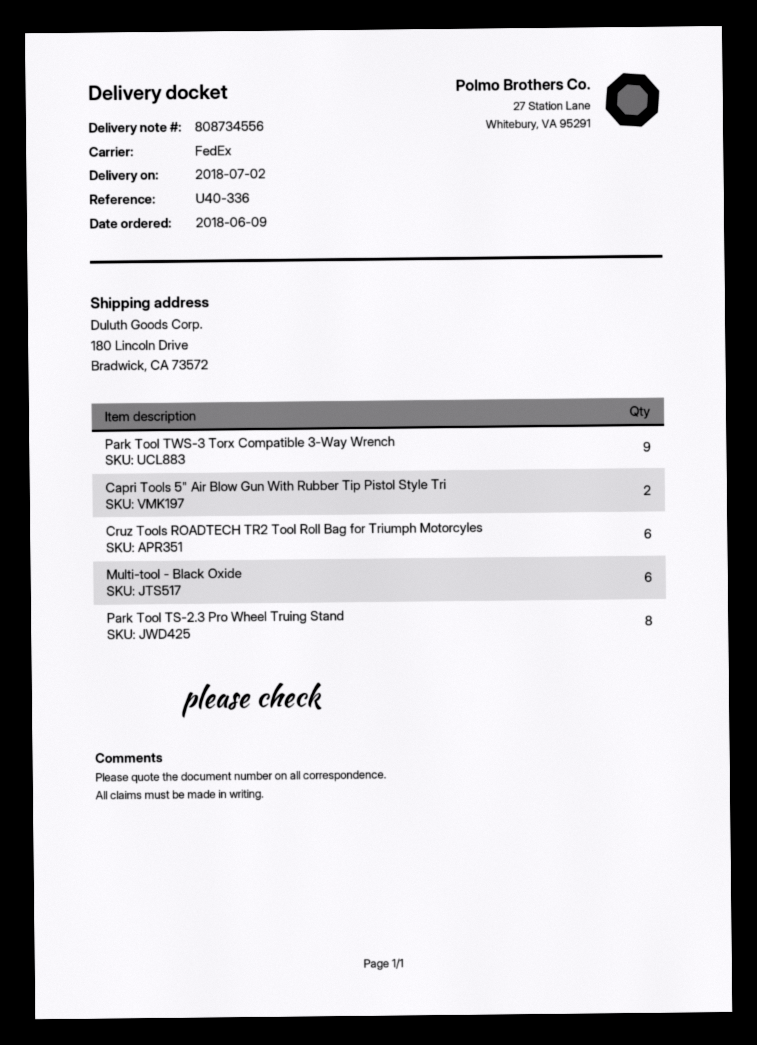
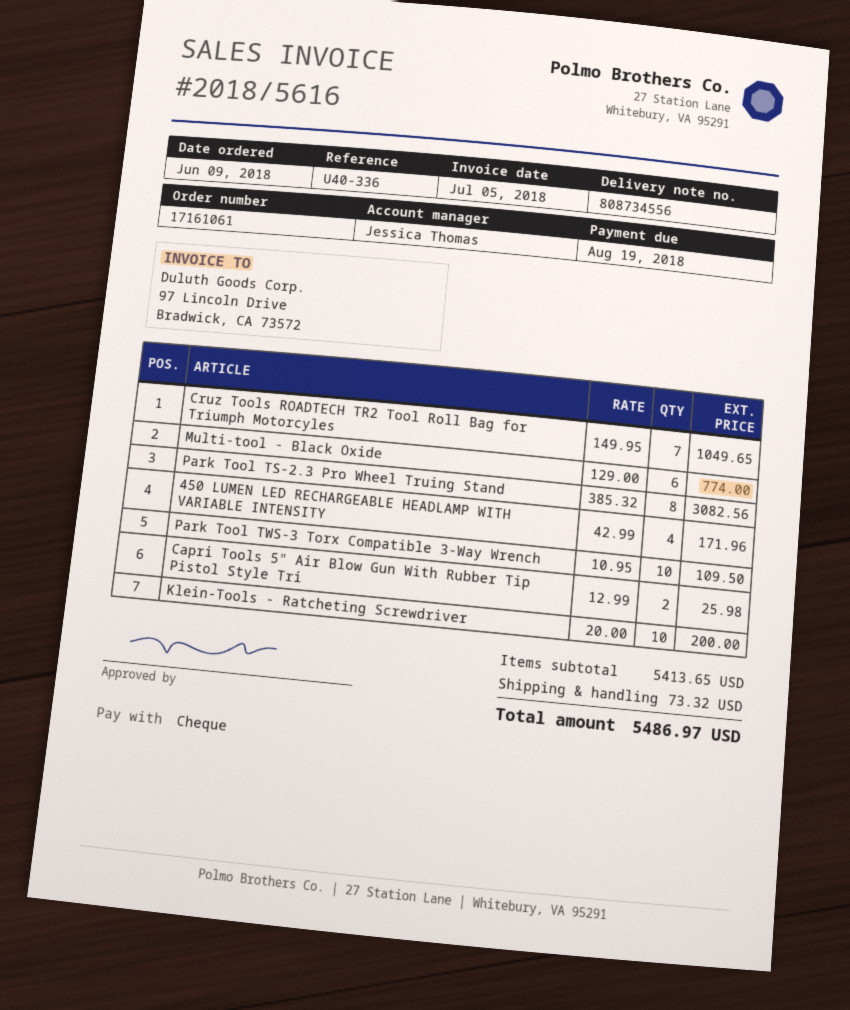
Park Tool TWS-3 Torx Compatible 3-Way Wrench: 9 -> 10
Cruz Tools ROADTECH TR2 Tool Roll Bag for Triumph Motorcyles: 6 -> 7
450 LUMEN LED RECHARGEABLE HEADLAMP WITH VARIABLE INTENSITY: none -> 4
Klein-Tools - Ratcheting Screwdriver: none -> 10

